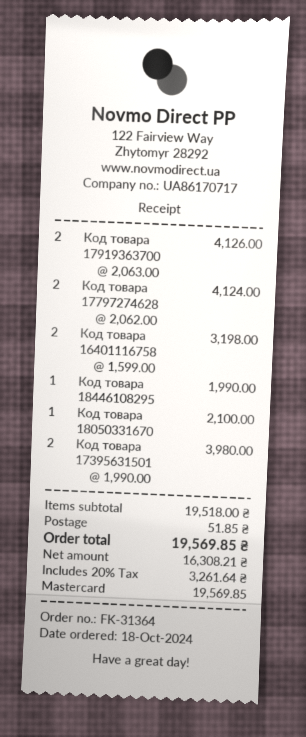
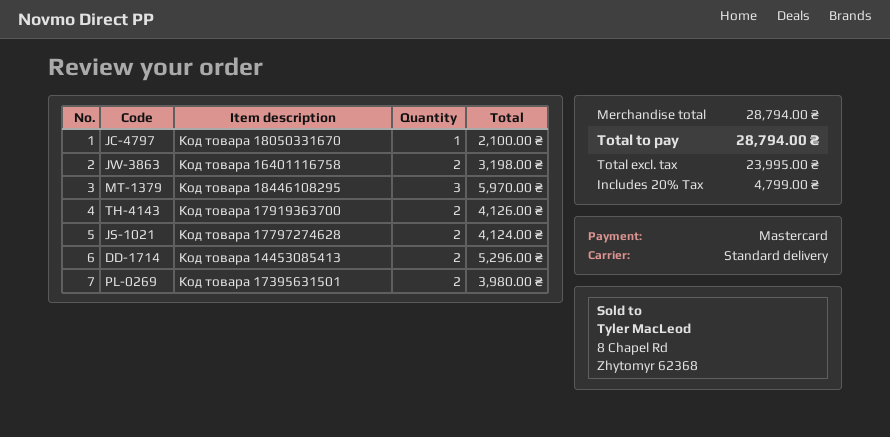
Код товара 18446108295: 1 for 1990.00 -> 3 for 5970.00
Код товара 14453085413: none -> 2 for 5296.00
subtotal: 19518.00 -> 28794.00
shipping: 51.85 -> none
net: 16308.21 -> 23995.00
tax: 20% = 3261.64 -> 20% = 4799.00
total: 19569.85 -> 28794.00

